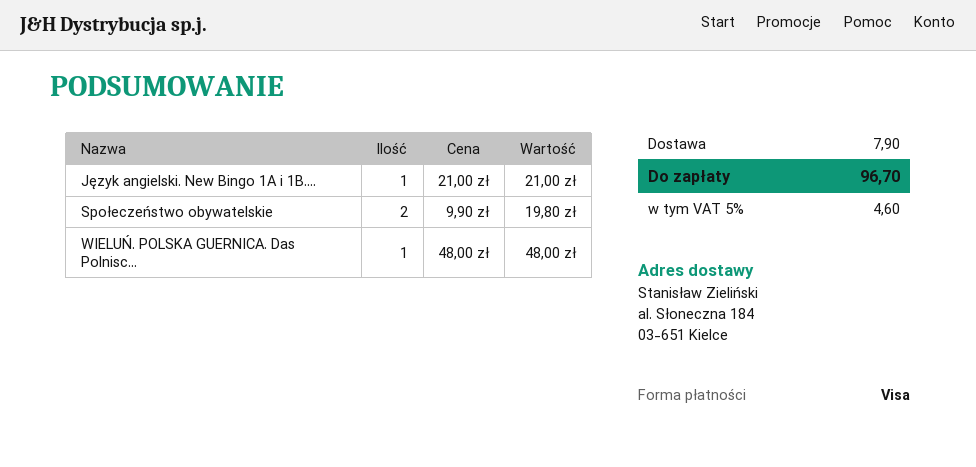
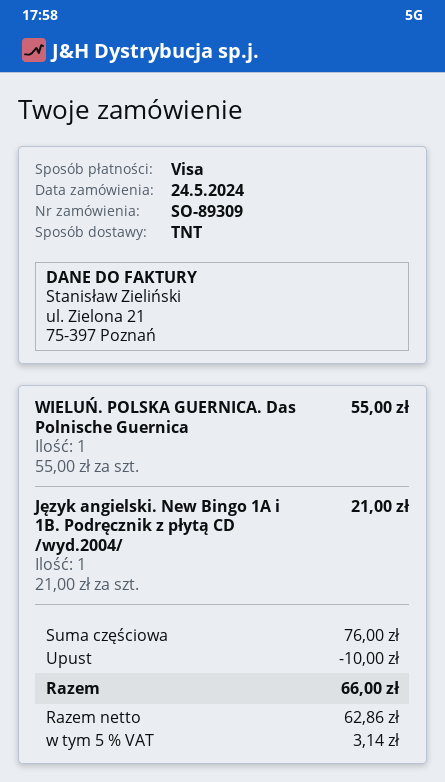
Społeczeństwo obywatelskie: 2 x 9.90 = 19.80 -> none
WIELUŃ. POLSKA GUERNICA. Das Polnisc...: 1 x 48.00 = 48.00 -> 1 x 55.00 = 55.00
discount: none -> 10.00
shipping: 7.90 -> none
tax: 5% = 4.60 -> 5% = 3.14
total: 96.70 -> 66.00

